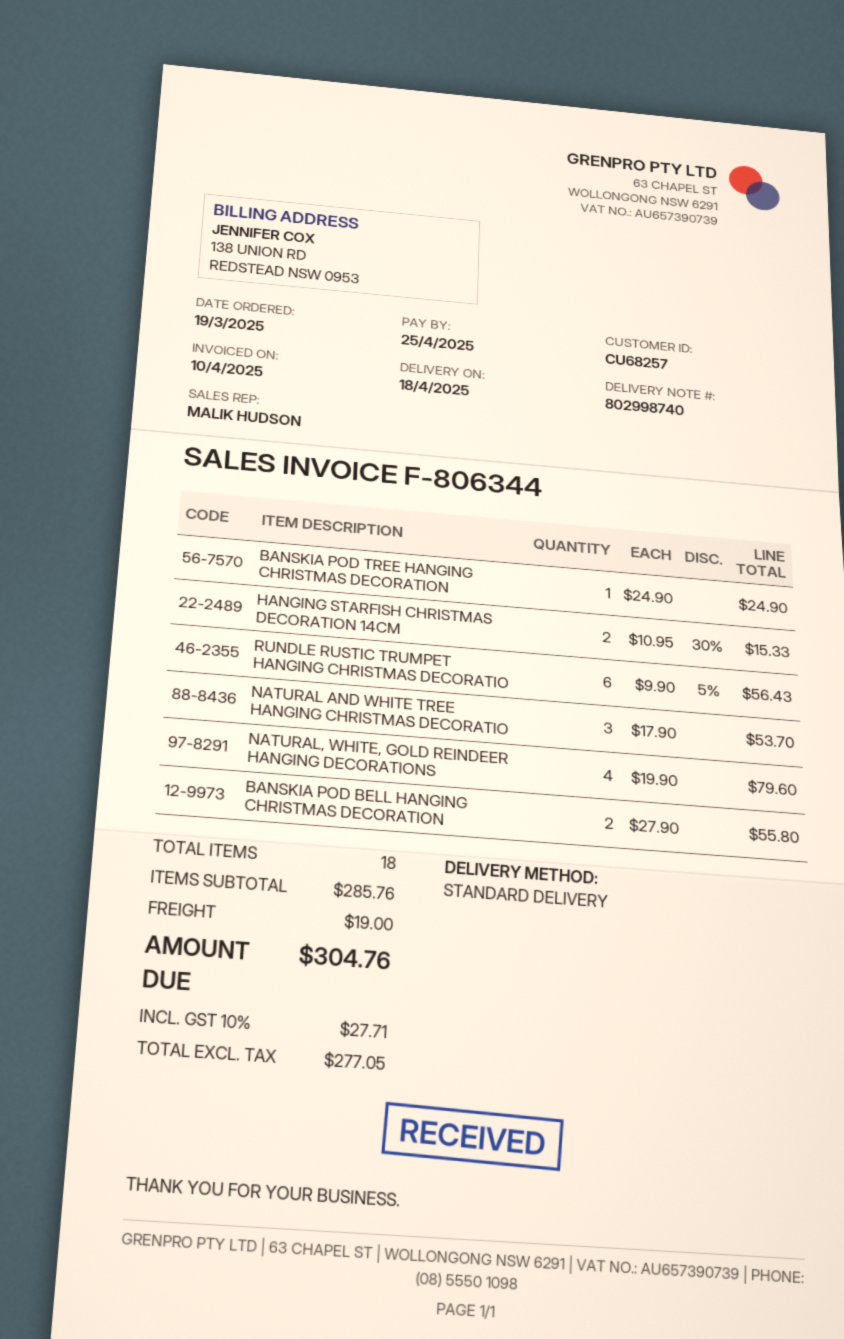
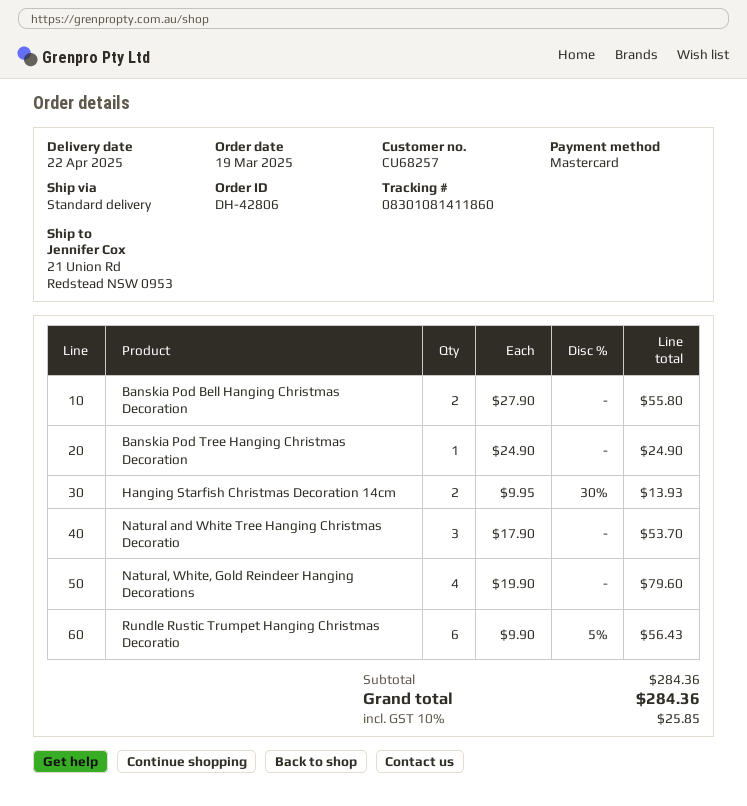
delivery date: 2025-04-18 -> 2025-04-22
HANGING STARFISH CHRISTMAS DECORATION 14CM: 2 x 10.95 - 30% = 15.33 -> 2 x 9.95 - 30% = 13.93
subtotal: 285.76 -> 284.36
shipping: 19.00 -> none
tax: 10% = 27.71 -> 10% = 25.85
total: 304.76 -> 284.36

